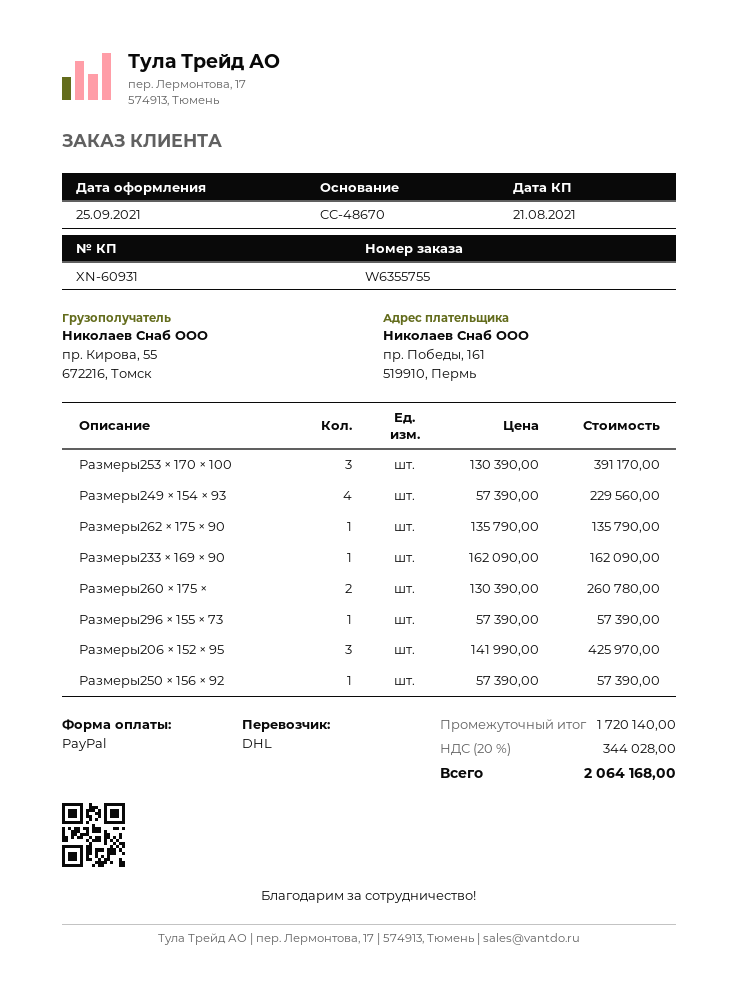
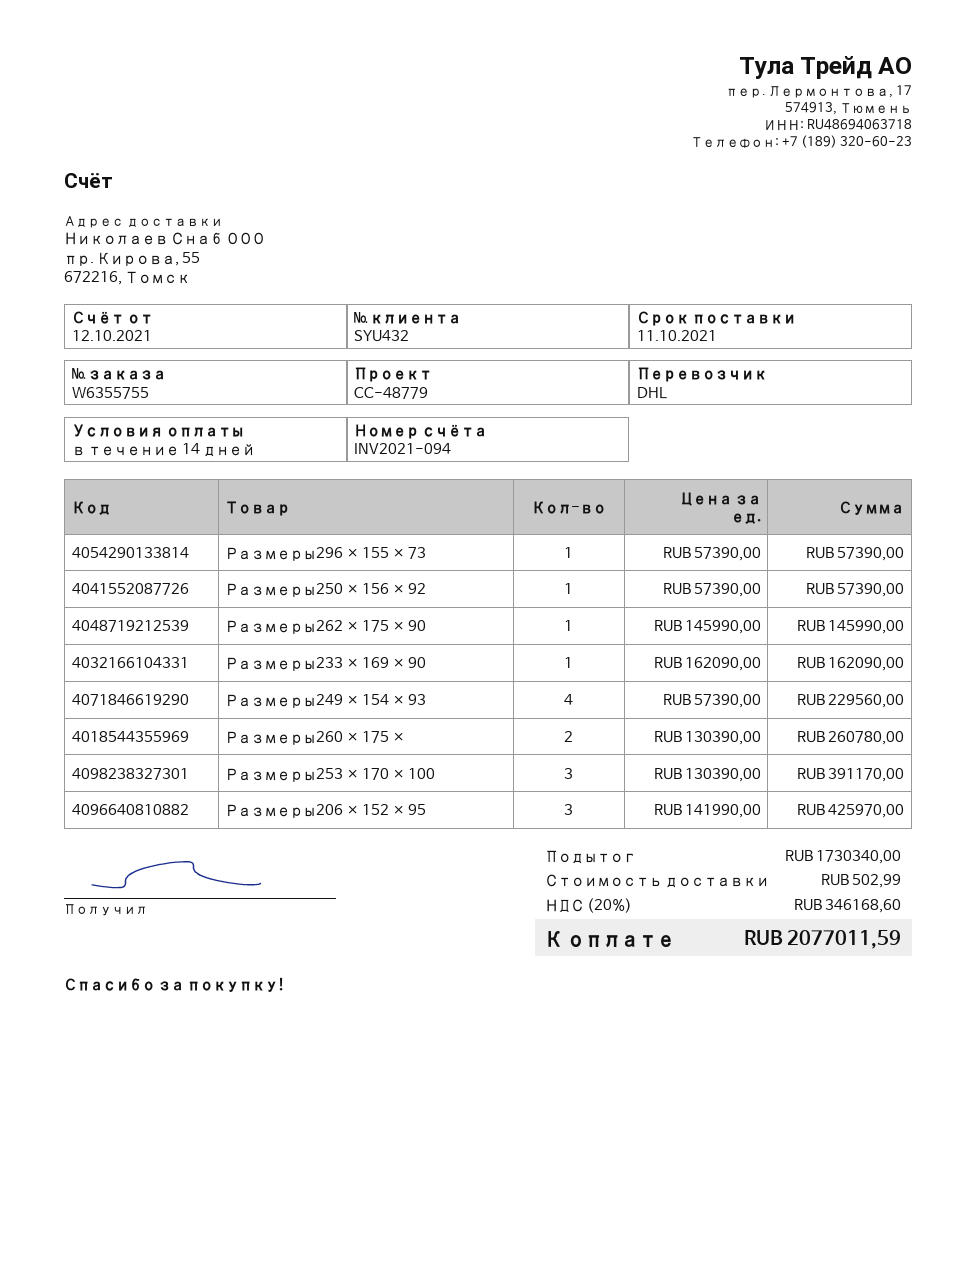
reference: CC-48670 -> CC-48779
Размеры262 × 175 × 90: 1 x 135790.00 = 135790.00 -> 1 x 145990.00 = 145990.00
subtotal: 1720140.00 -> 1730340.00
shipping: none -> 502.99
tax: 20% = 344028.00 -> 20% = 346168.60
total: 2064168.00 -> 2077011.59

